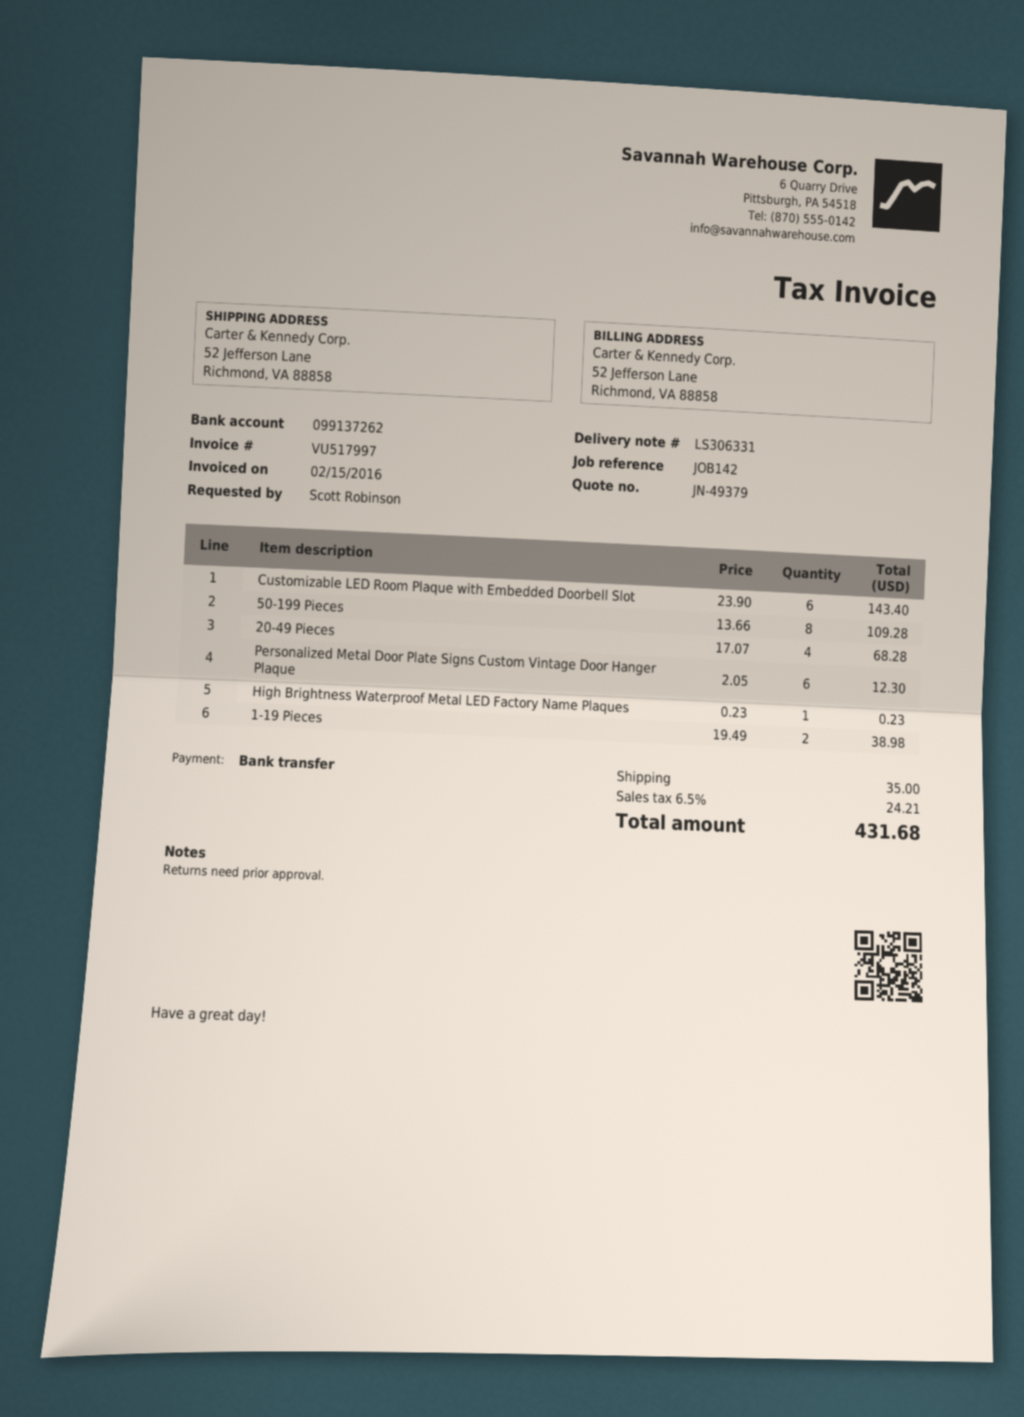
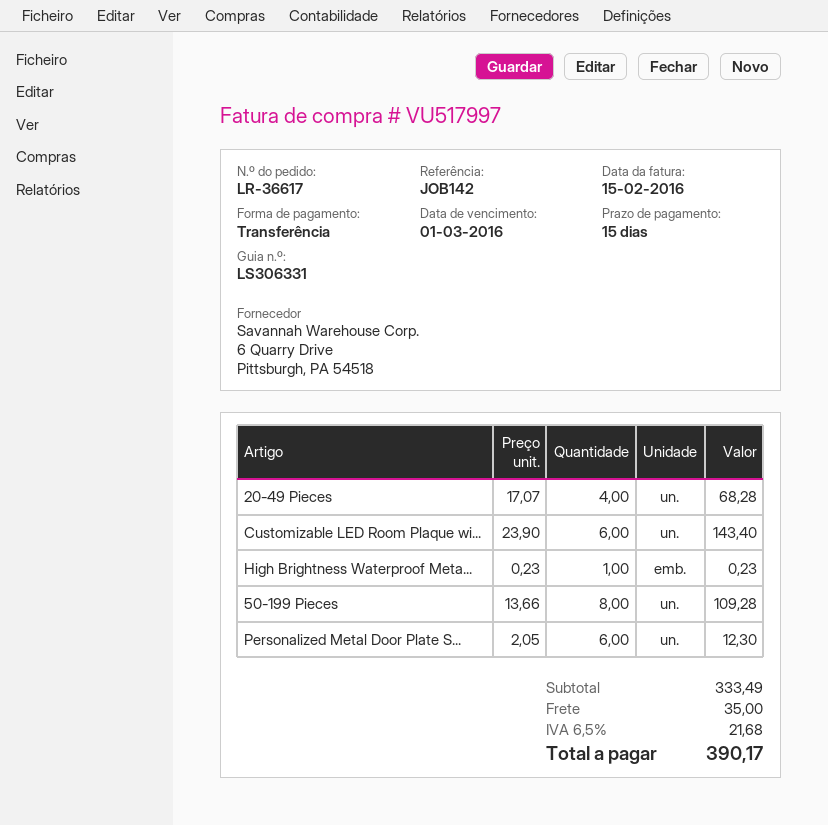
1-19 Pieces: 2 x 19.49 = 38.98 -> none
tax: 6.5% = 24.21 -> 6.5% = 21.68
total: 431.68 -> 390.17

